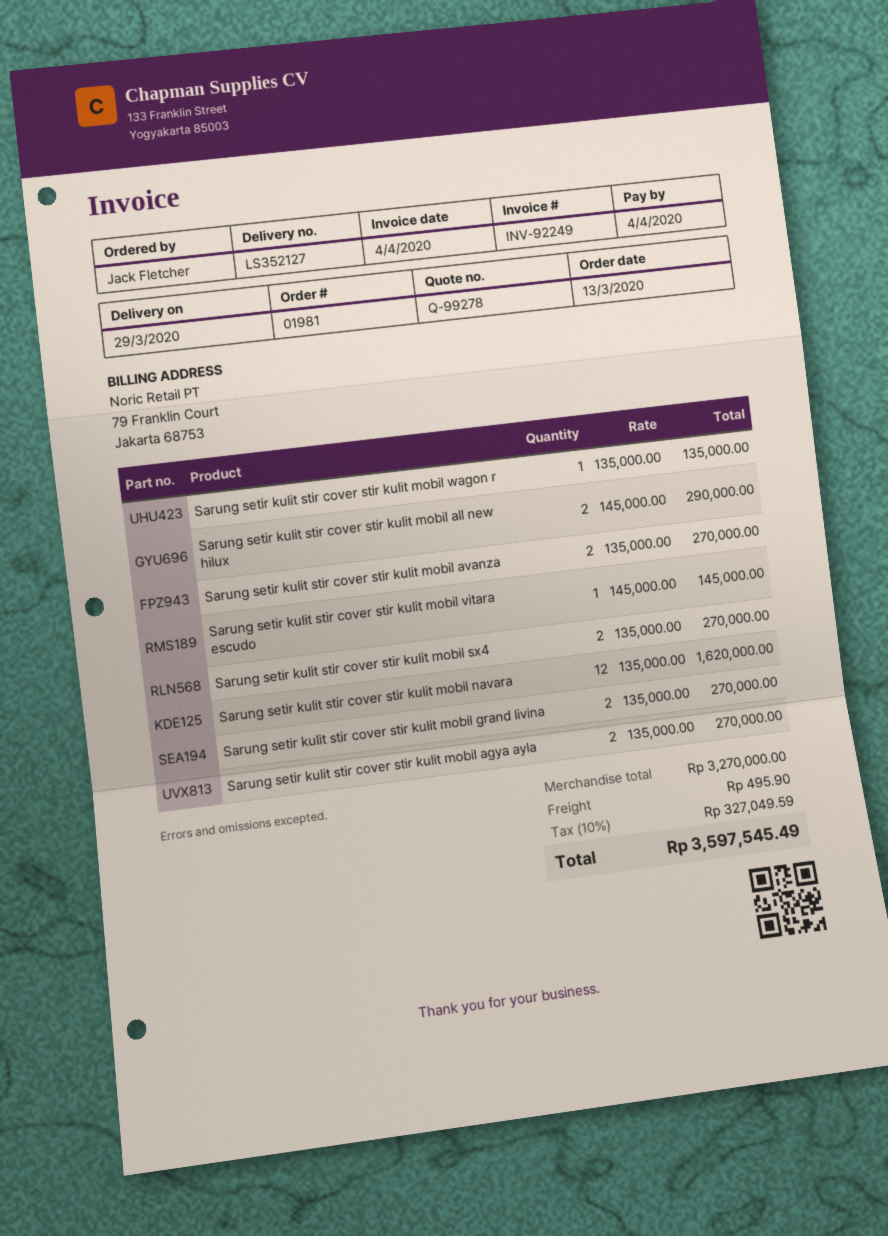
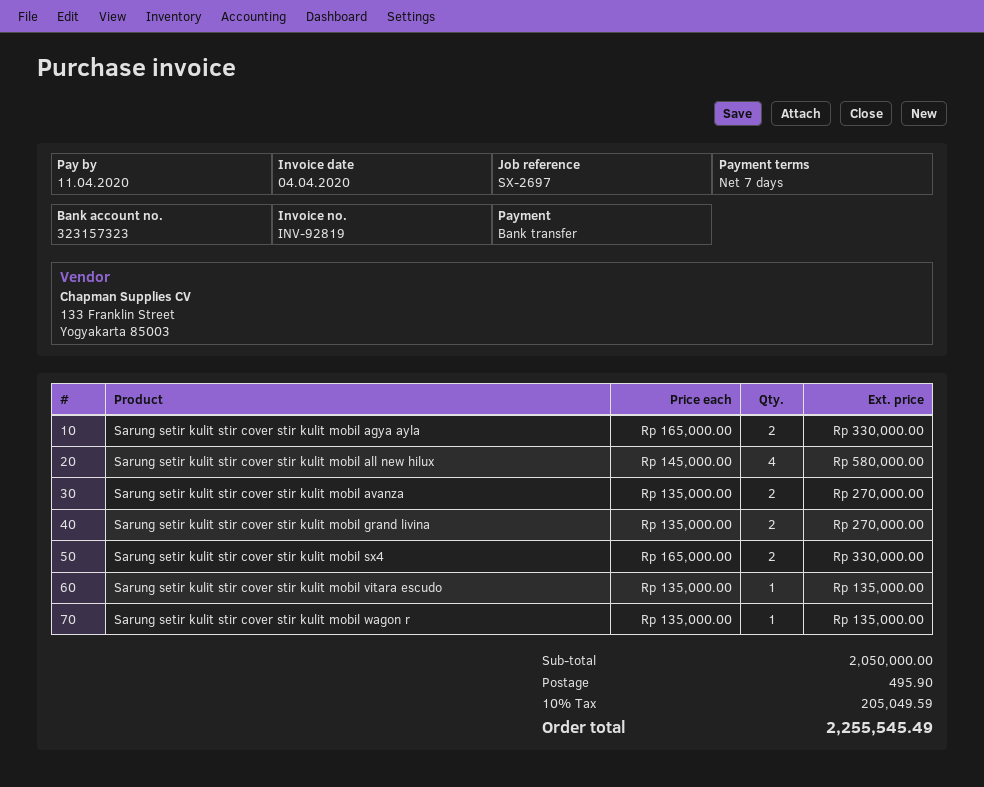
invoice number: INV-92249 -> INV-92819
due date: 2020-04-04 -> 2020-04-11
Sarung setir kulit stir cover stir kulit mobil all new hilux: 2 x 145000.00 = 290000.00 -> 4 x 145000.00 = 580000.00
Sarung setir kulit stir cover stir kulit mobil vitara escudo: 1 x 145000.00 = 145000.00 -> 1 x 135000.00 = 135000.00
Sarung setir kulit stir cover stir kulit mobil sx4: 2 x 135000.00 = 270000.00 -> 2 x 165000.00 = 330000.00
Sarung setir kulit stir cover stir kulit mobil navara: 12 x 135000.00 = 1620000.00 -> none
Sarung setir kulit stir cover stir kulit mobil agya ayla: 2 x 135000.00 = 270000.00 -> 2 x 165000.00 = 330000.00
subtotal: 3270000.00 -> 2050000.00
tax: 10% = 327049.59 -> 10% = 205049.59
total: 3597545.49 -> 2255545.49

